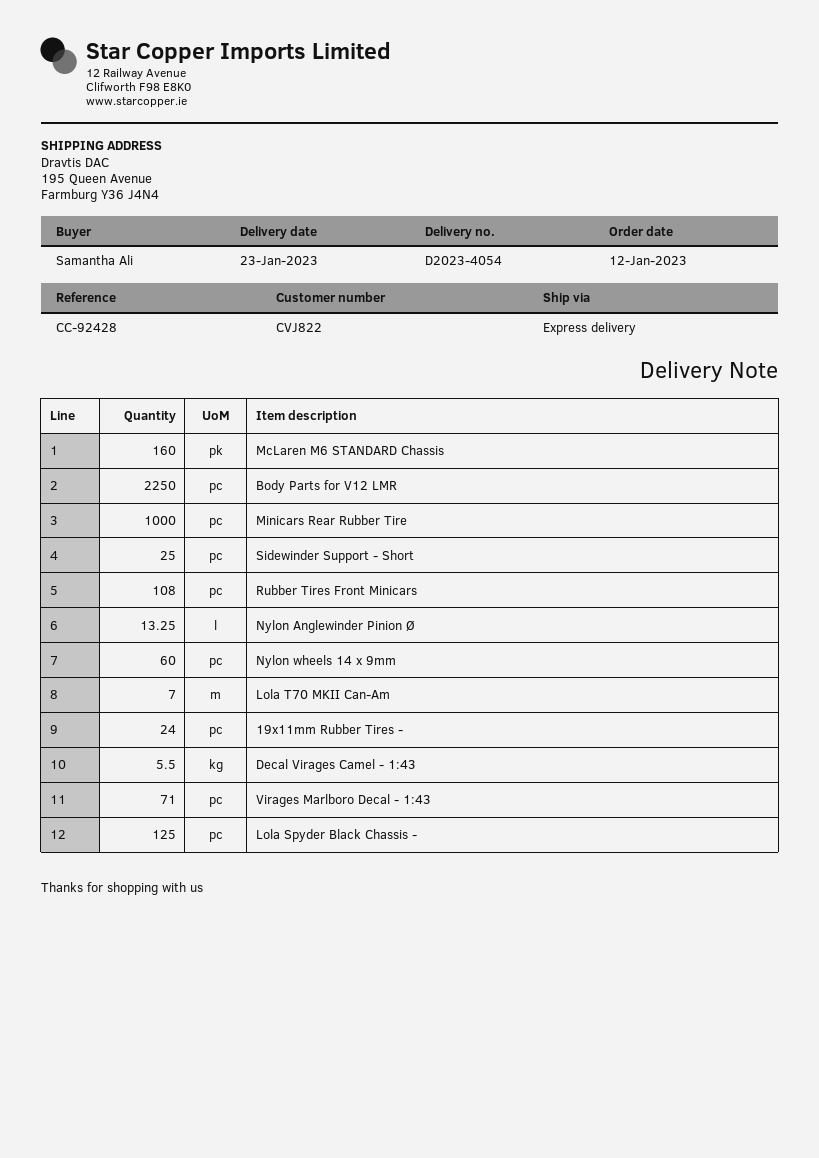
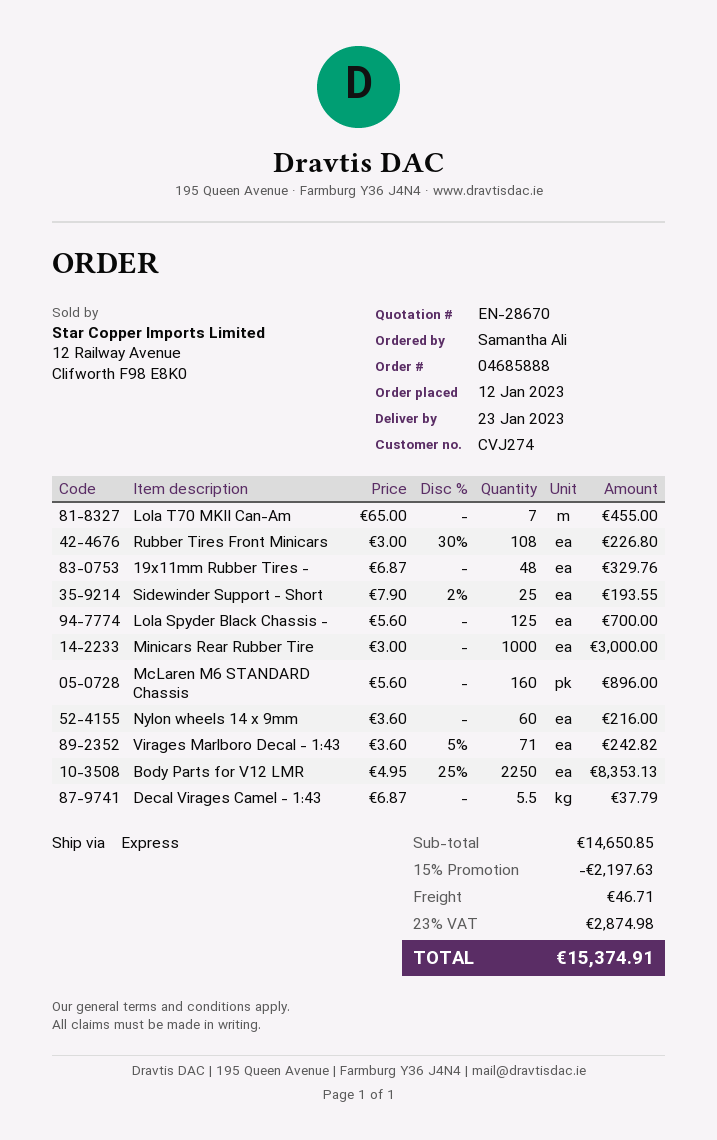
customer number: CVJ822 -> CVJ274
Nylon Anglewinder Pinion Ø: 13.25 -> none
19x11mm Rubber Tires -: 24 -> 48

